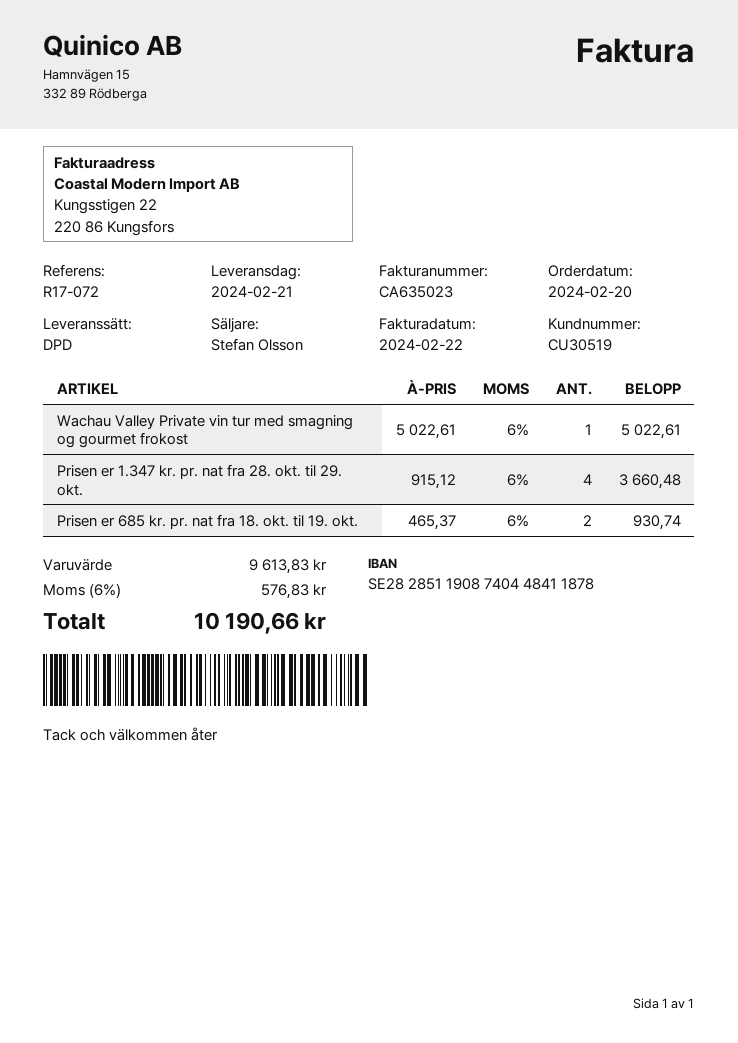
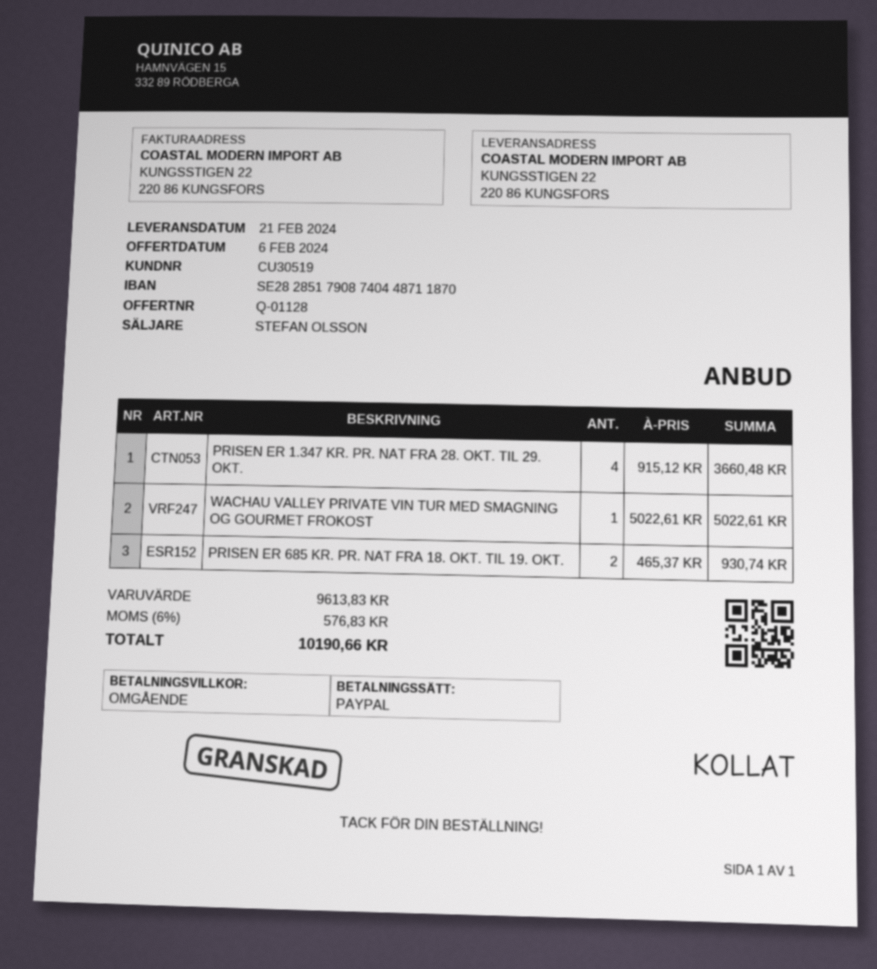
bank account: SE2828511908740448411878 -> SE2828517908740448711870

